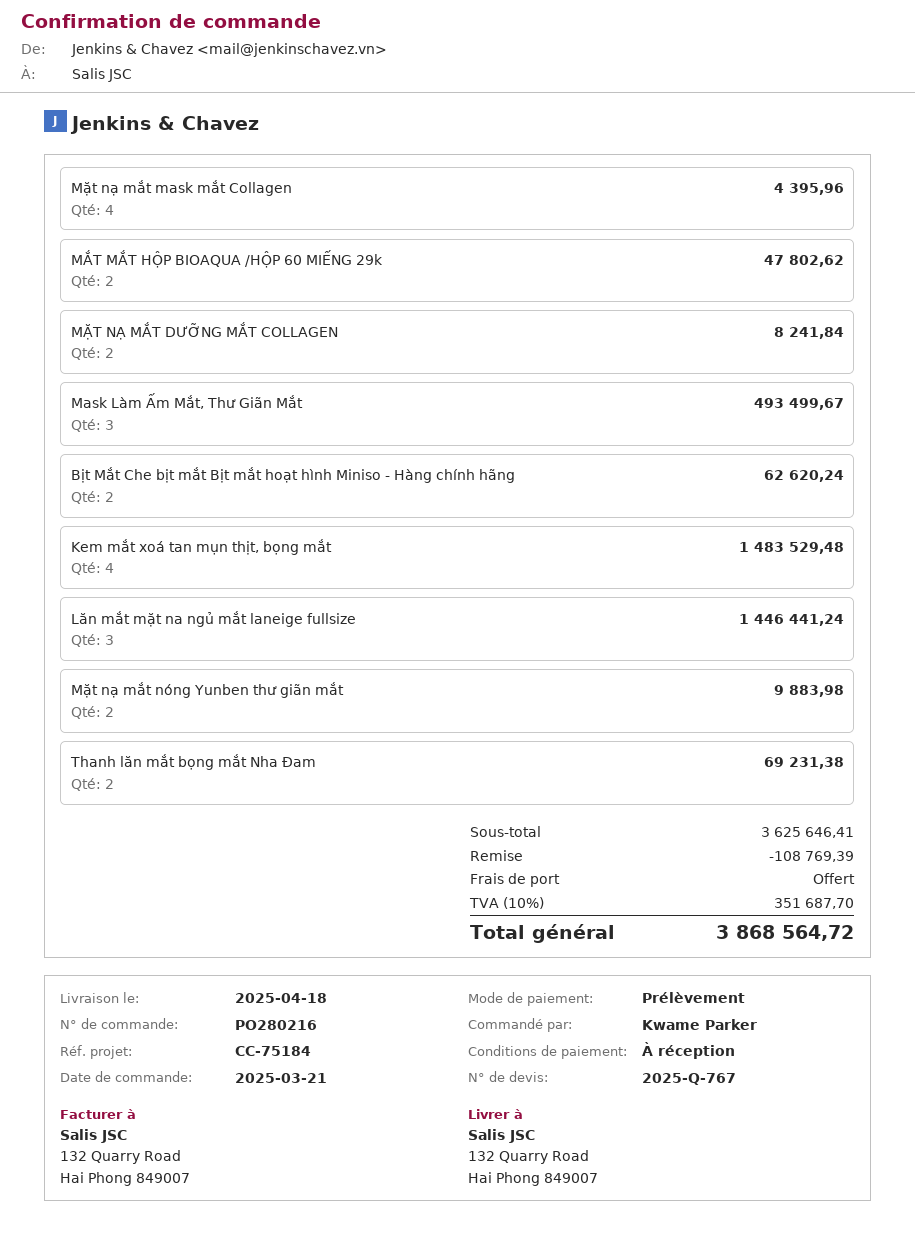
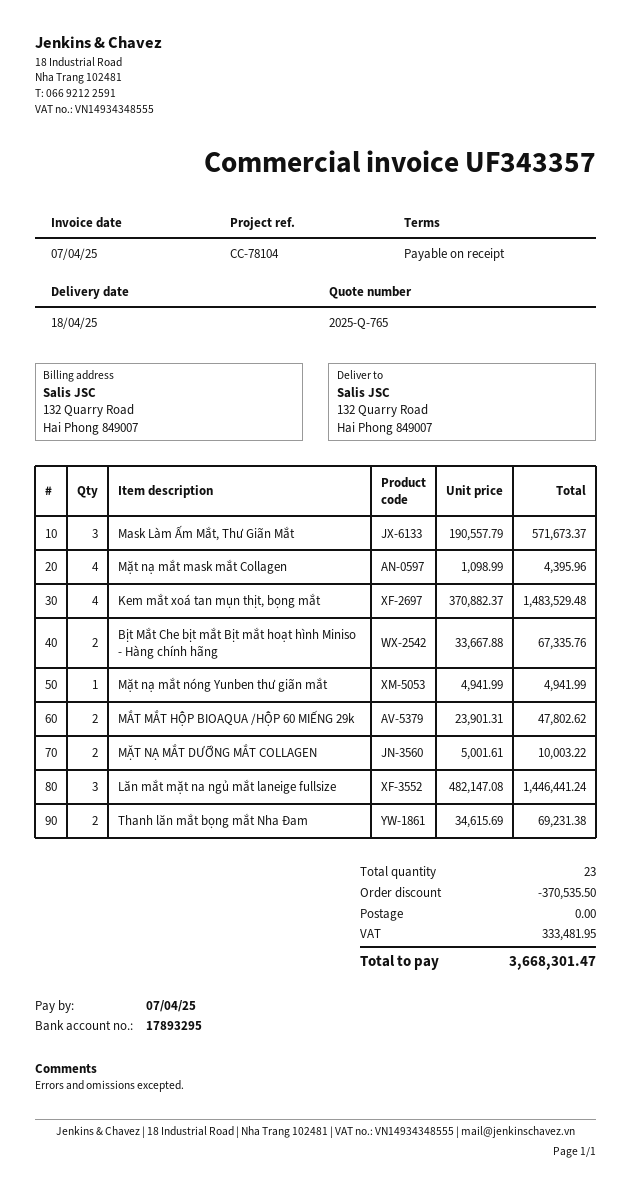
quote number: 2025-Q-767 -> 2025-Q-765
reference: CC-75184 -> CC-78104
MẶT NẠ MẮT DƯỠNG MẮT COLLAGEN: 2 for 8241.84 -> 2 for 10003.22
Mask Làm Ấm Mắt, Thư Giãn Mắt: 3 for 493499.67 -> 3 for 571673.37
Bịt Mắt Che bịt mắt Bịt mắt hoạt hình Miniso - Hàng chính hãng: 2 for 62620.24 -> 2 for 67335.76
Mặt nạ mắt nóng Yunben thư giãn mắt: 2 for 9883.98 -> 1 for 4941.99
discount: 108769.39 -> 370535.50
tax: 351687.70 -> 333481.95
total: 3868564.72 -> 3668301.47

